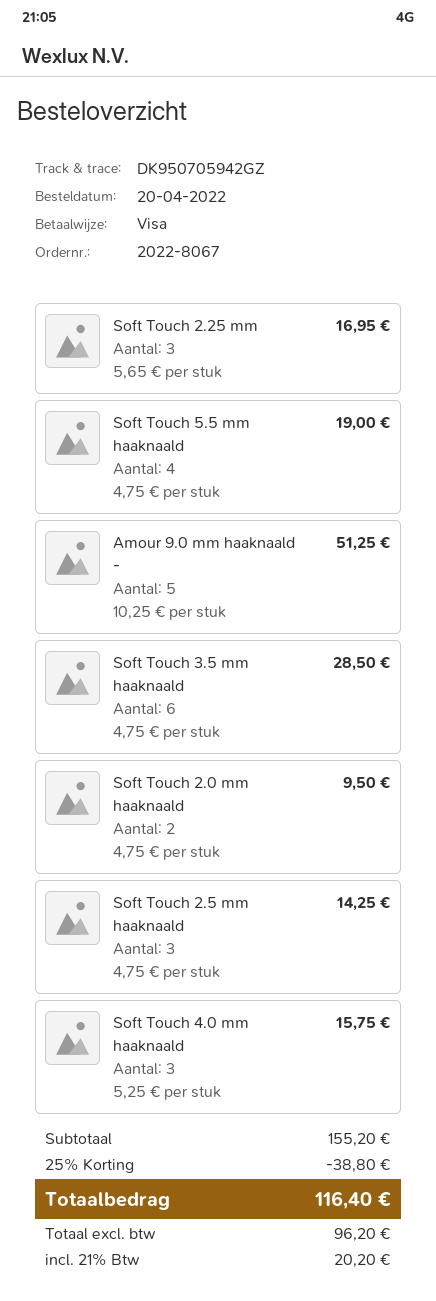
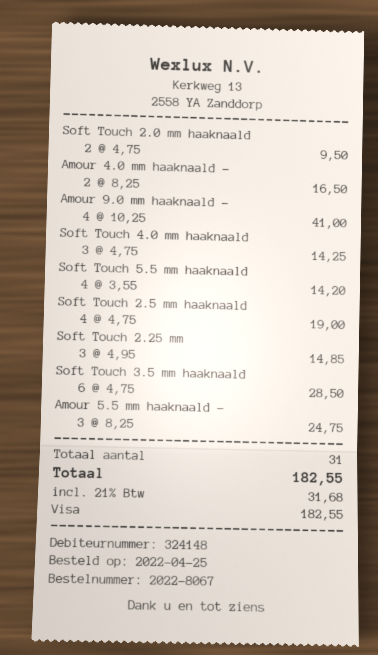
order date: 2022-04-20 -> 2022-04-25
Soft Touch 2.25 mm: 3 x 5.65 = 16.95 -> 3 x 4.95 = 14.85
Soft Touch 5.5 mm haaknaald: 4 x 4.75 = 19.00 -> 4 x 3.55 = 14.20
Amour 9.0 mm haaknaald -: 5 x 10.25 = 51.25 -> 4 x 10.25 = 41.00
Soft Touch 2.5 mm haaknaald: 3 x 4.75 = 14.25 -> 4 x 4.75 = 19.00
Soft Touch 4.0 mm haaknaald: 3 x 5.25 = 15.75 -> 3 x 4.75 = 14.25
Amour 4.0 mm haaknaald -: none -> 2 x 8.25 = 16.50
Amour 5.5 mm haaknaald -: none -> 3 x 8.25 = 24.75
discount: 25% = 38.80 -> none
tax: 21% = 20.20 -> 21% = 31.68
total: 116.40 -> 182.55

